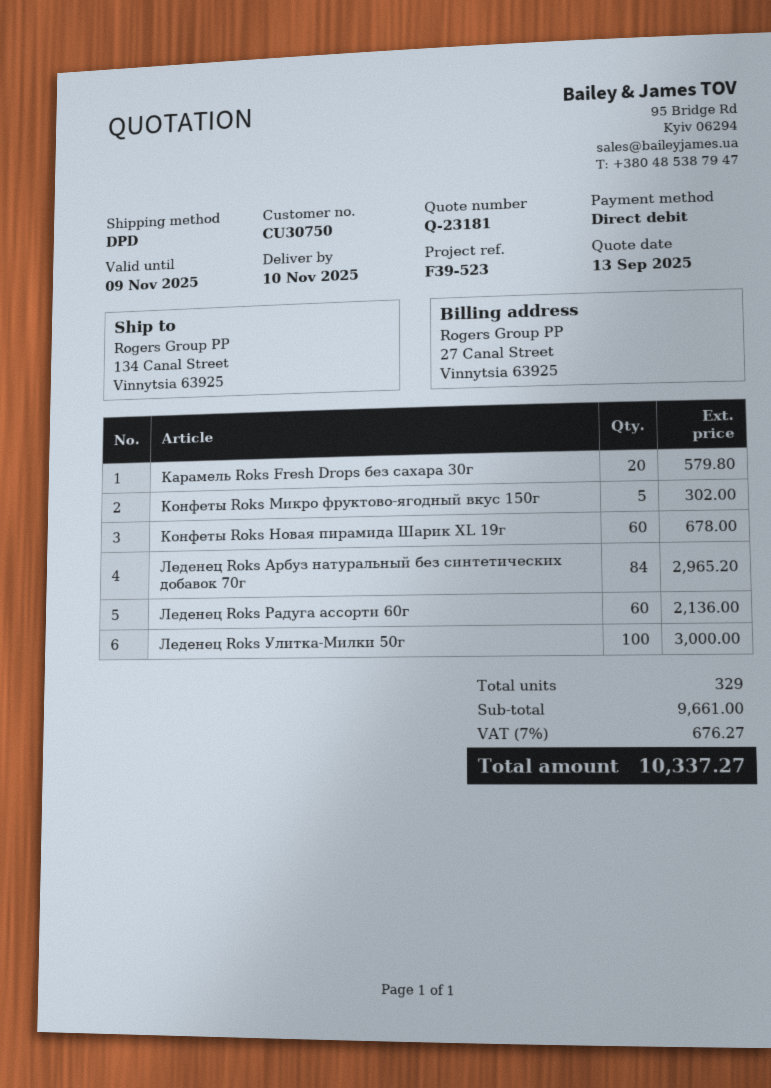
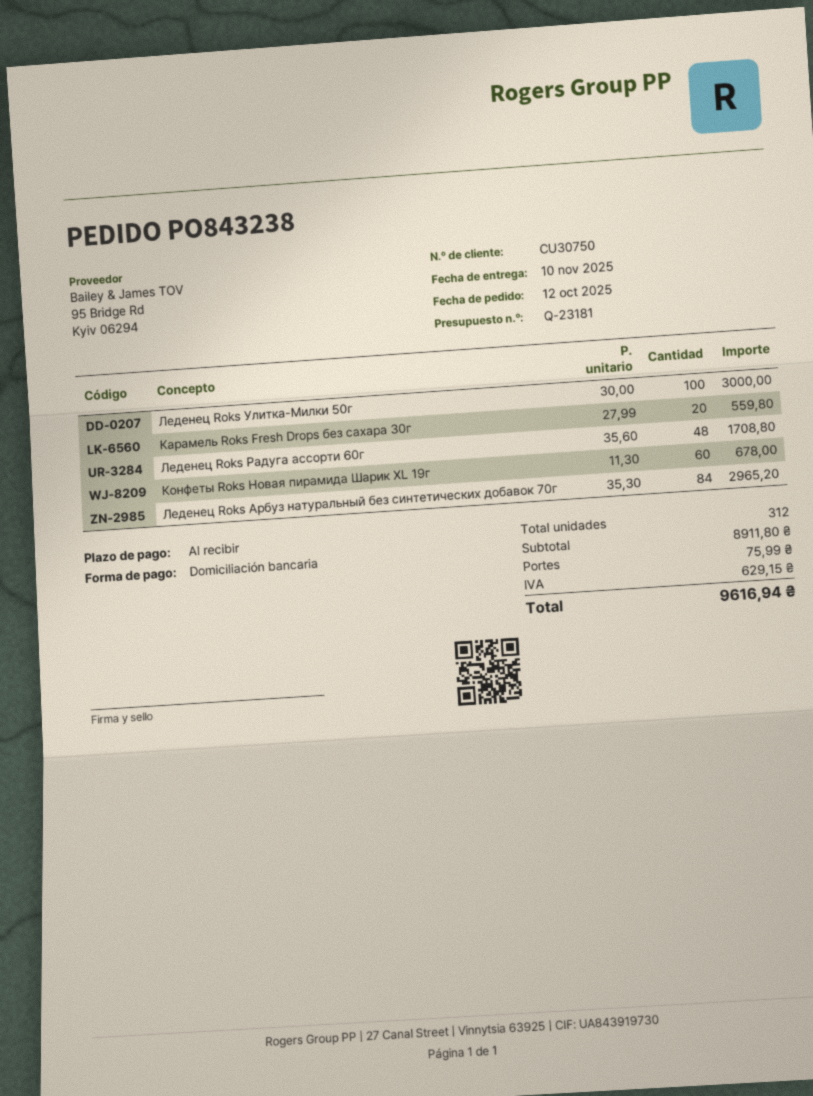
Карамель Roks Fresh Drops без сахара 30г: 20 for 579.80 -> 20 for 559.80
Конфеты Roks Микро фруктово-ягодный вкус 150г: 5 for 302.00 -> none
Леденец Roks Радуга ассорти 60г: 60 for 2136.00 -> 48 for 1708.80
total quantity: 329 -> 312
subtotal: 9661.00 -> 8911.80
shipping: none -> 75.99
tax: 676.27 -> 629.15
total: 10337.27 -> 9616.94

